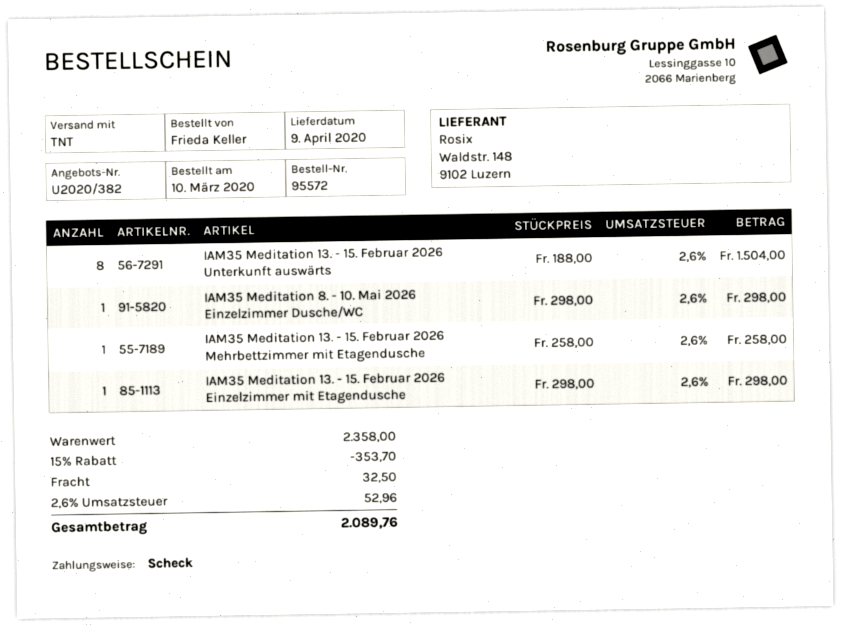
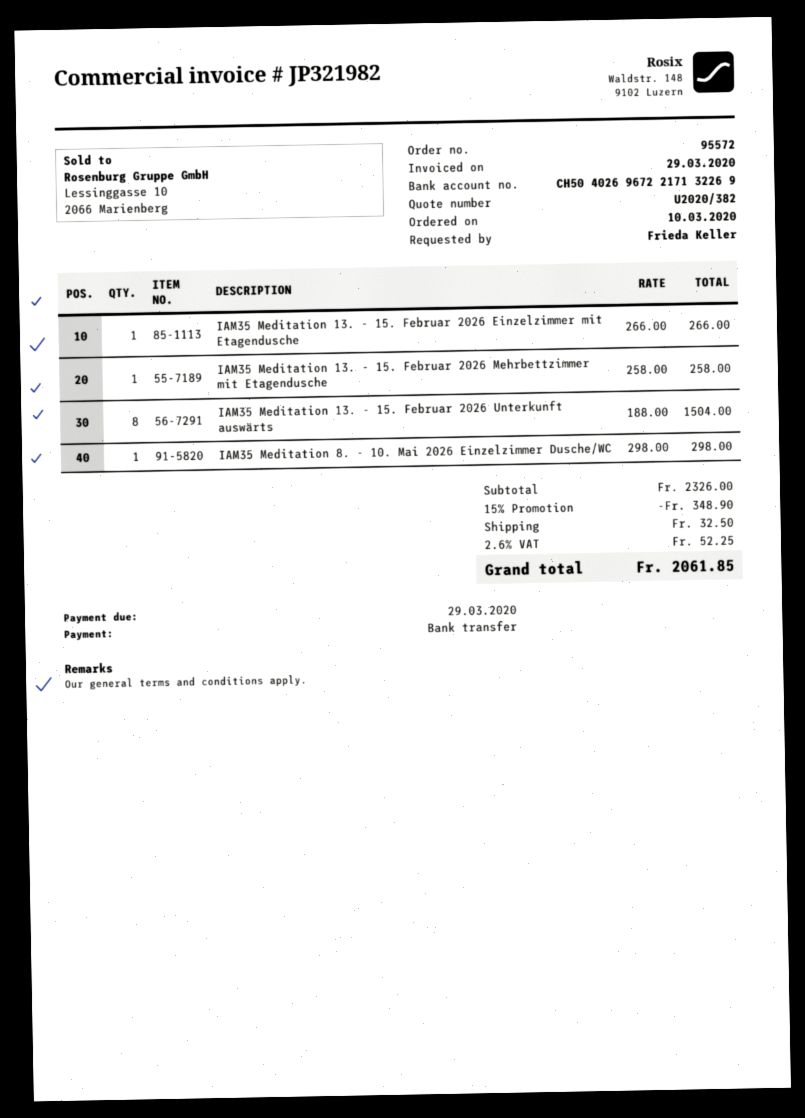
payment method: cheque -> bank transfer
IAM35 Meditation 13. - 15. Februar 2026 Einzelzimmer mit Etagendusche: 1 x 298.00 = 298.00 -> 1 x 266.00 = 266.00
subtotal: 2358.00 -> 2326.00
discount: 15% = 353.70 -> 15% = 348.90
tax: 2.6% = 52.96 -> 2.6% = 52.25
total: 2089.76 -> 2061.85

